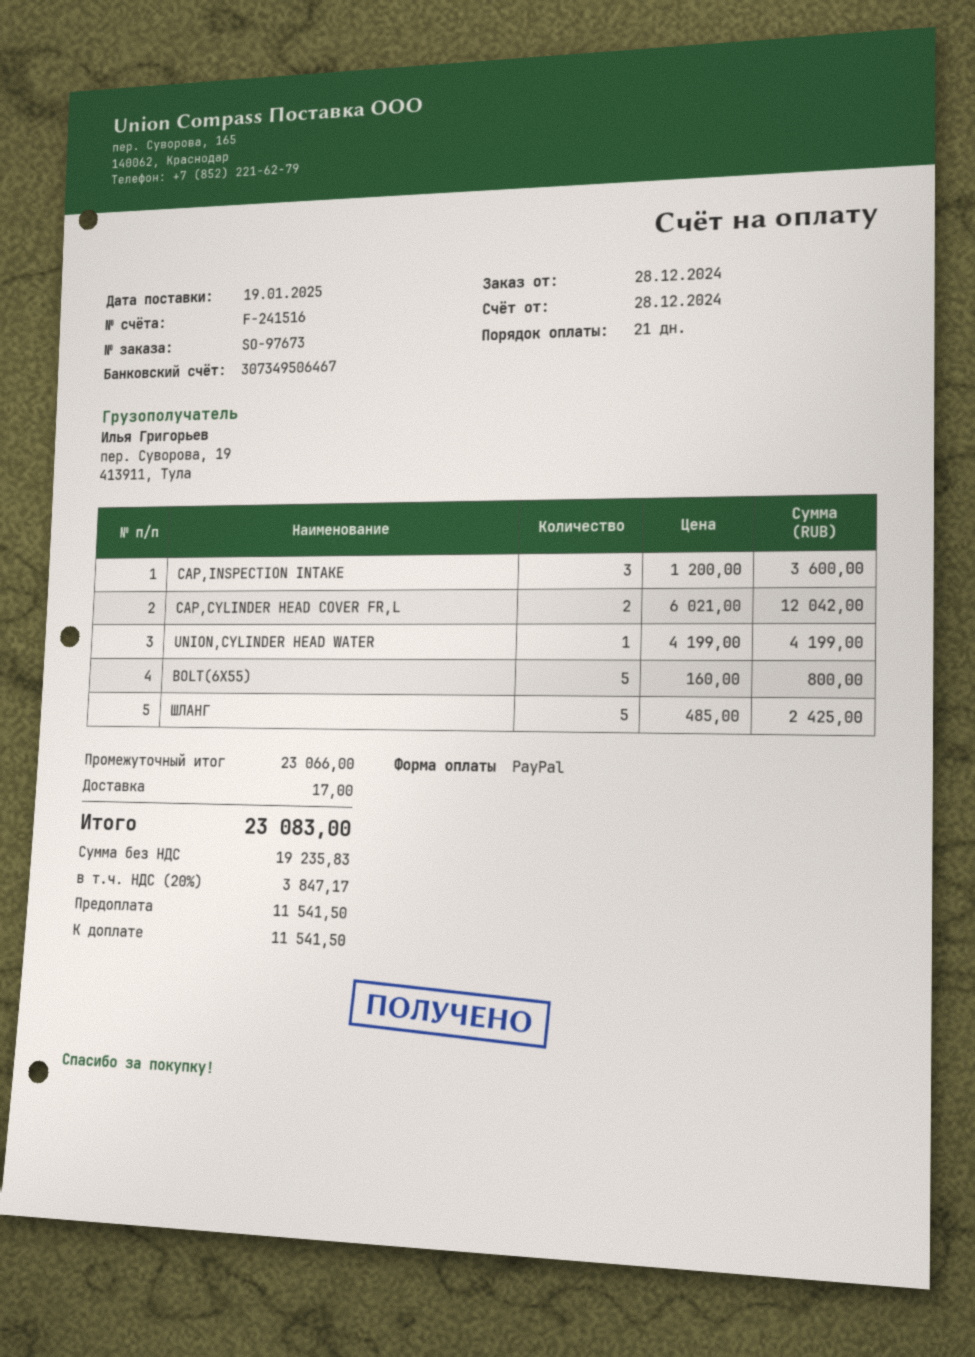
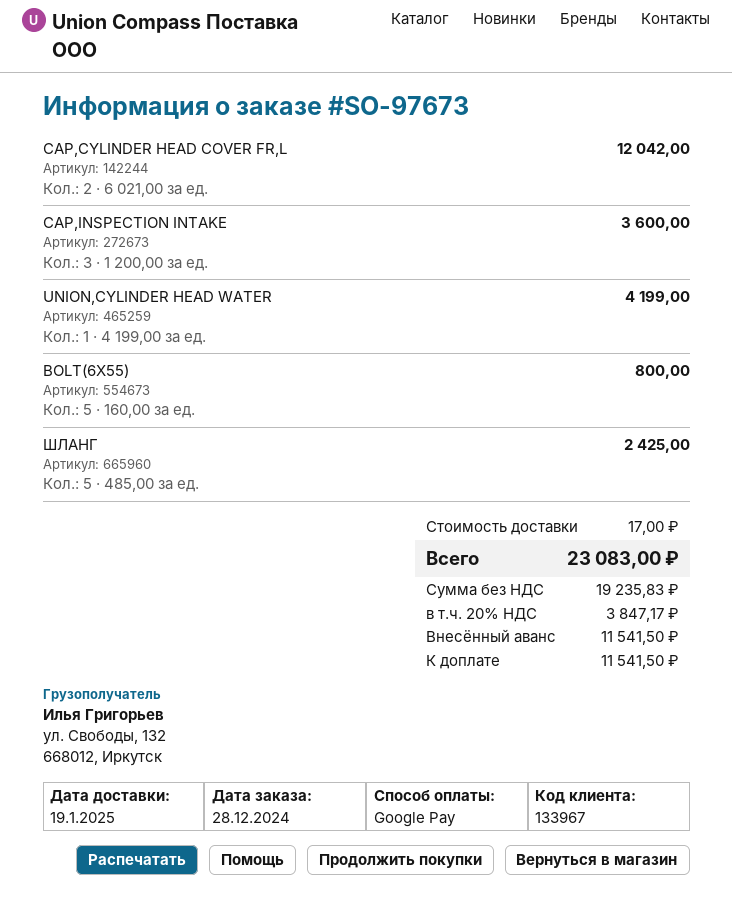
payment method: PayPal -> Google Pay
ship to: пер. Суворова, 19, 413911, Тула -> ул. Свободы, 132, 668012, Иркутск

